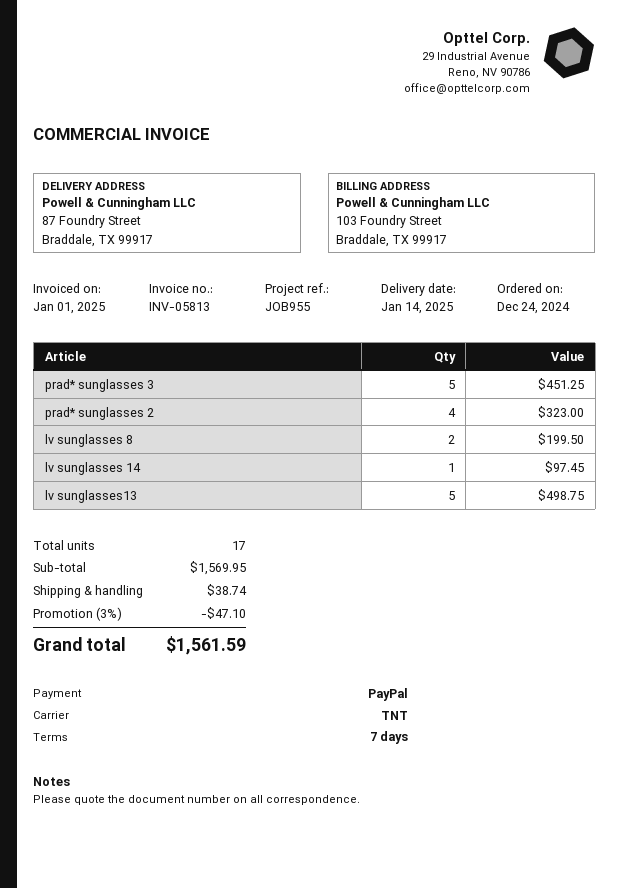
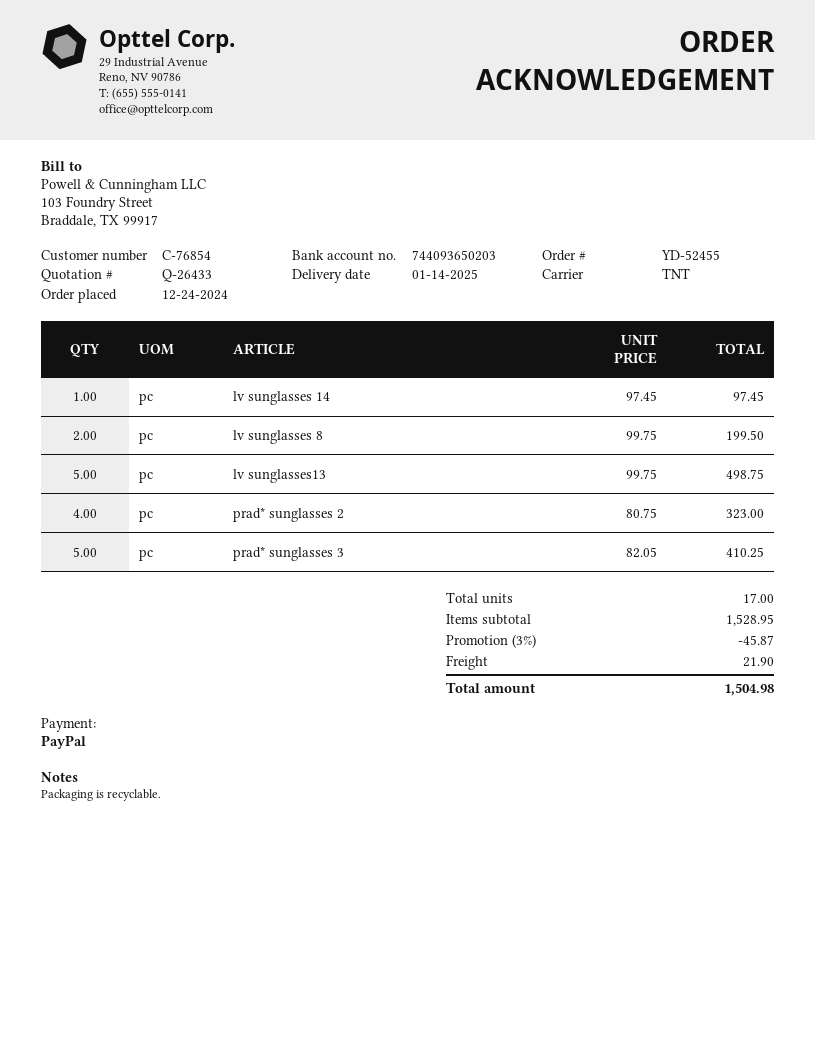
prad* sunglasses 3: 5 for 451.25 -> 5 for 410.25
subtotal: 1569.95 -> 1528.95
discount: 3% = 47.10 -> 3% = 45.87
shipping: 38.74 -> 21.90
total: 1561.59 -> 1504.98

